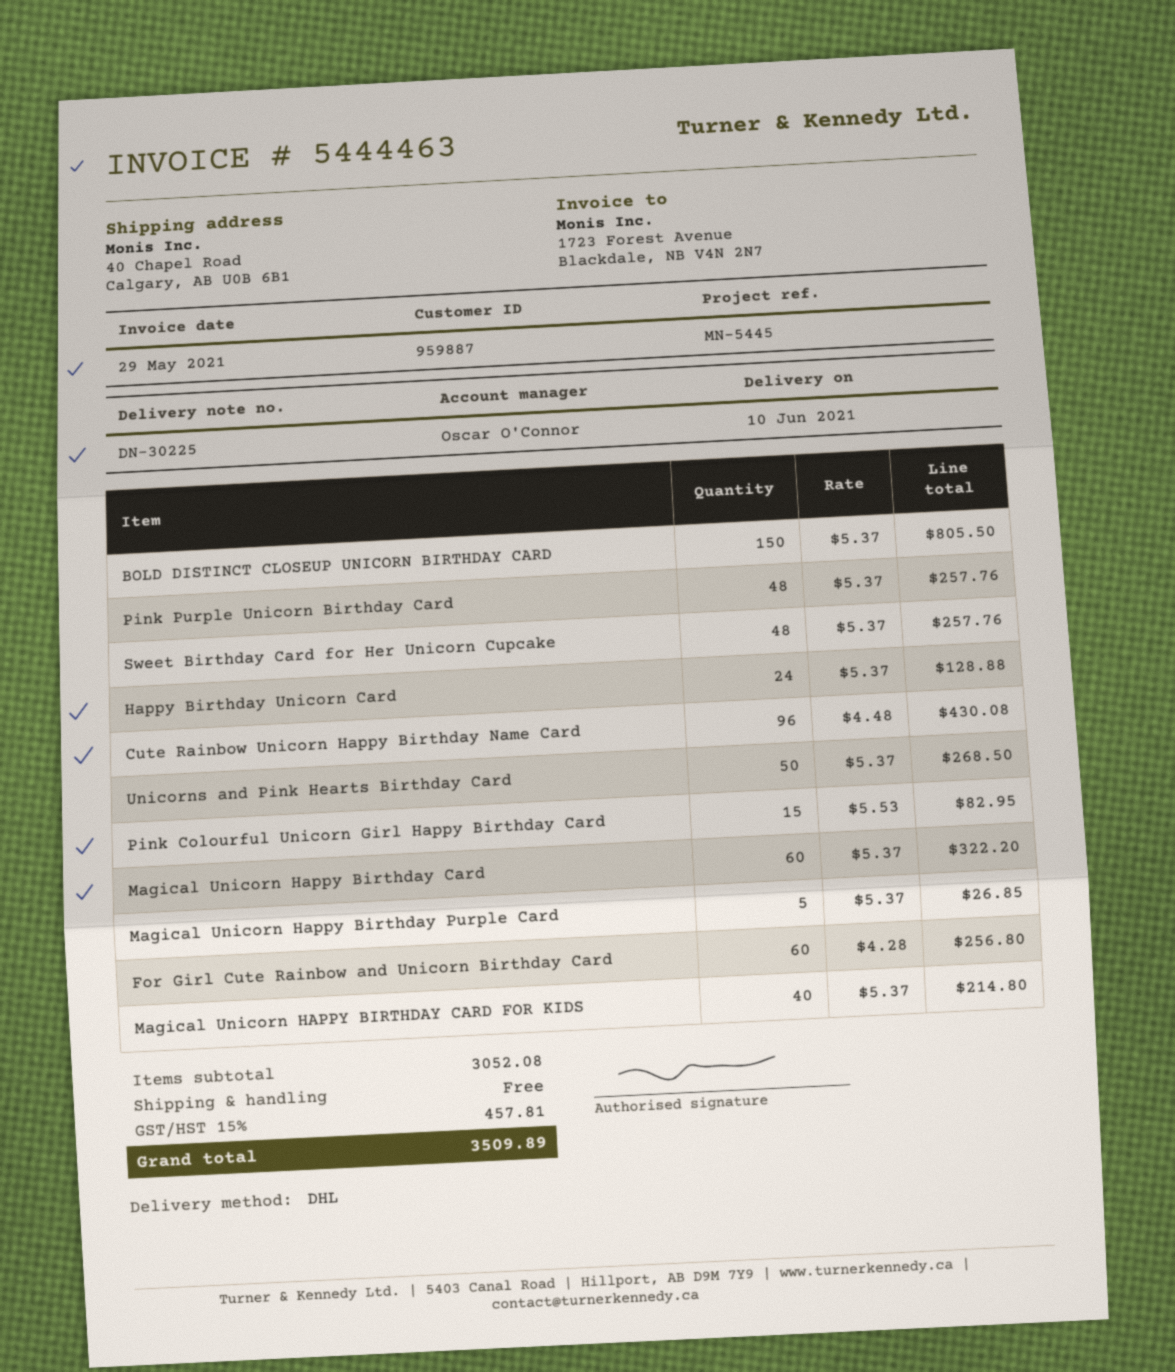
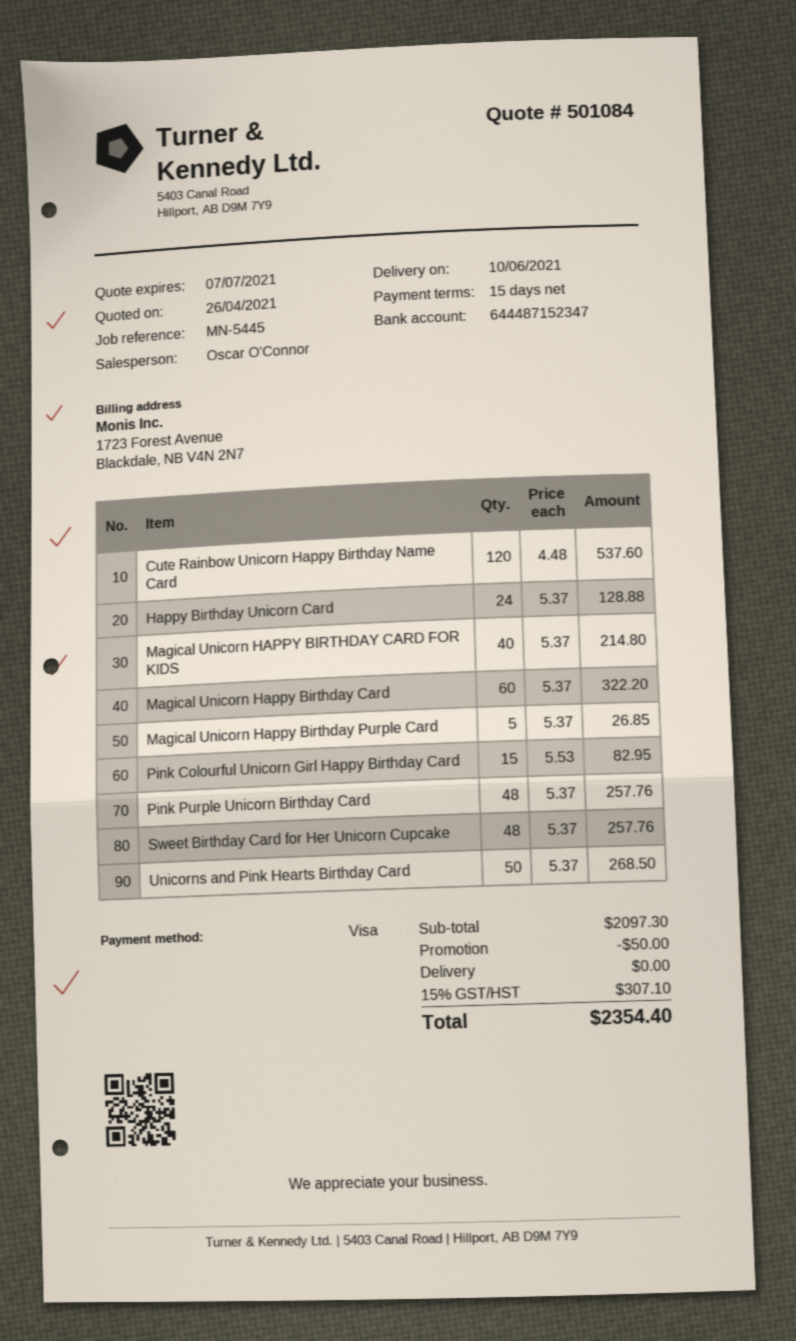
BOLD DISTINCT CLOSEUP UNICORN BIRTHDAY CARD: 150 x 5.37 = 805.50 -> none
Cute Rainbow Unicorn Happy Birthday Name Card: 96 x 4.48 = 430.08 -> 120 x 4.48 = 537.60
For Girl Cute Rainbow and Unicorn Birthday Card: 60 x 4.28 = 256.80 -> none
subtotal: 3052.08 -> 2097.30
discount: none -> 50.00
tax: 15% = 457.81 -> 15% = 307.10
total: 3509.89 -> 2354.40

